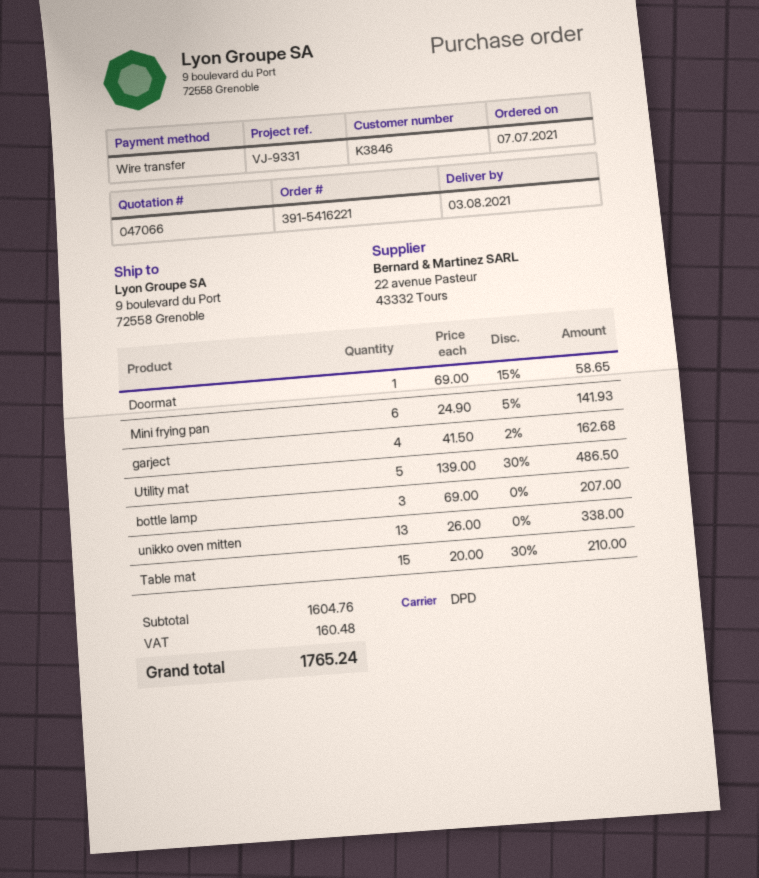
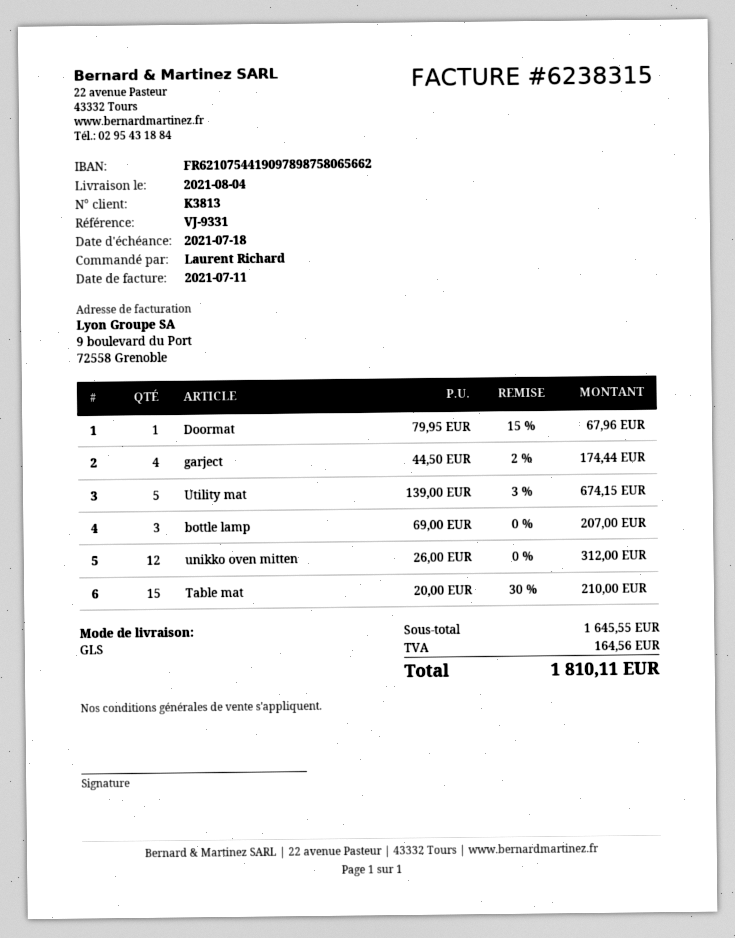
delivery date: 2021-08-03 -> 2021-08-04
customer number: K3846 -> K3813
shipping method: DPD -> GLS
Doormat: 1 x 69.00 - 15% = 58.65 -> 1 x 79.95 - 15% = 67.96
Mini frying pan: 6 x 24.90 - 5% = 141.93 -> none
garject: 4 x 41.50 - 2% = 162.68 -> 4 x 44.50 - 2% = 174.44
Utility mat: 5 x 139.00 - 30% = 486.50 -> 5 x 139.00 - 3% = 674.15
unikko oven mitten: 13 x 26.00 = 338.00 -> 12 x 26.00 = 312.00
subtotal: 1604.76 -> 1645.55
tax: 160.48 -> 164.56
total: 1765.24 -> 1810.11

